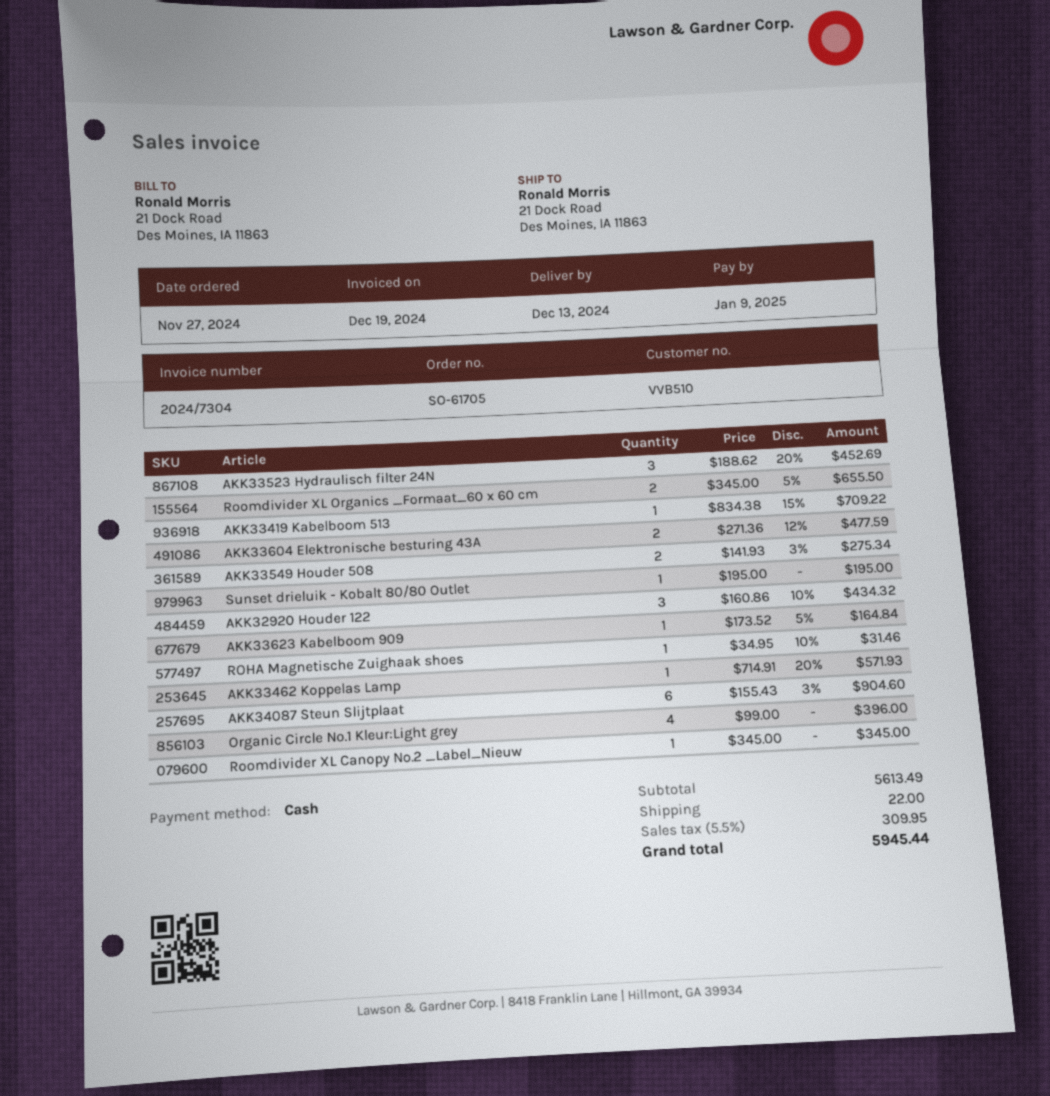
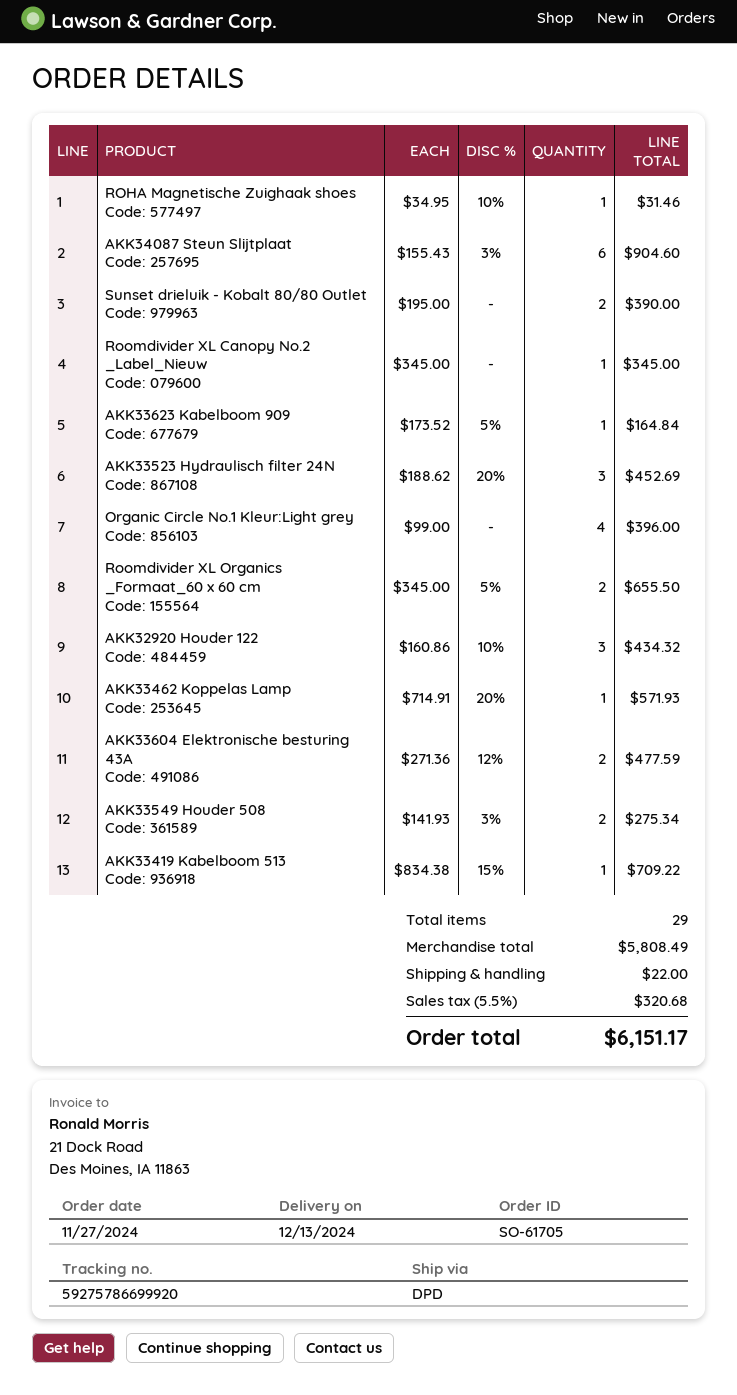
Sunset drieluik - Kobalt 80/80 Outlet: 1 x 195.00 = 195.00 -> 2 x 195.00 = 390.00
subtotal: 5613.49 -> 5808.49
tax: 5.5% = 309.95 -> 5.5% = 320.68
total: 5945.44 -> 6151.17

